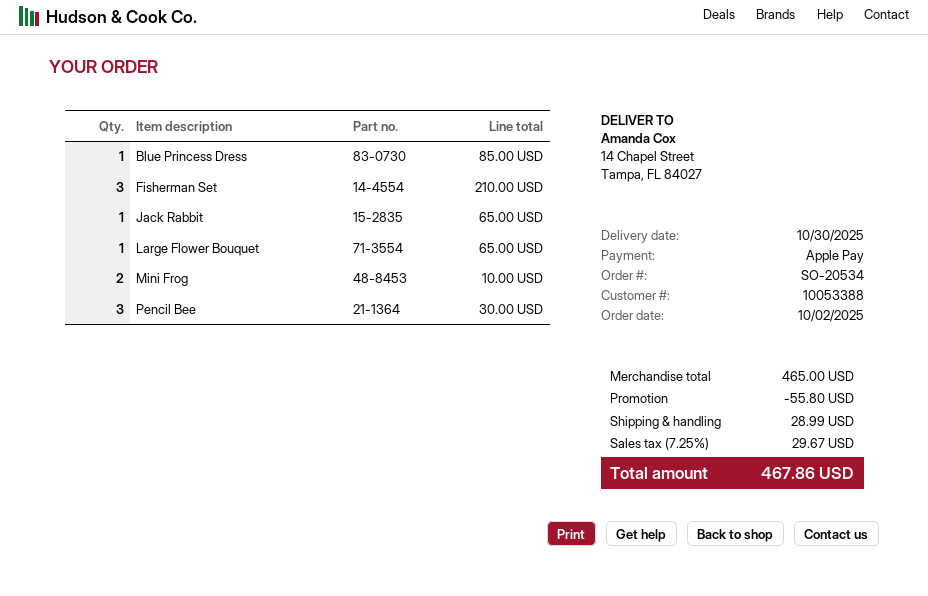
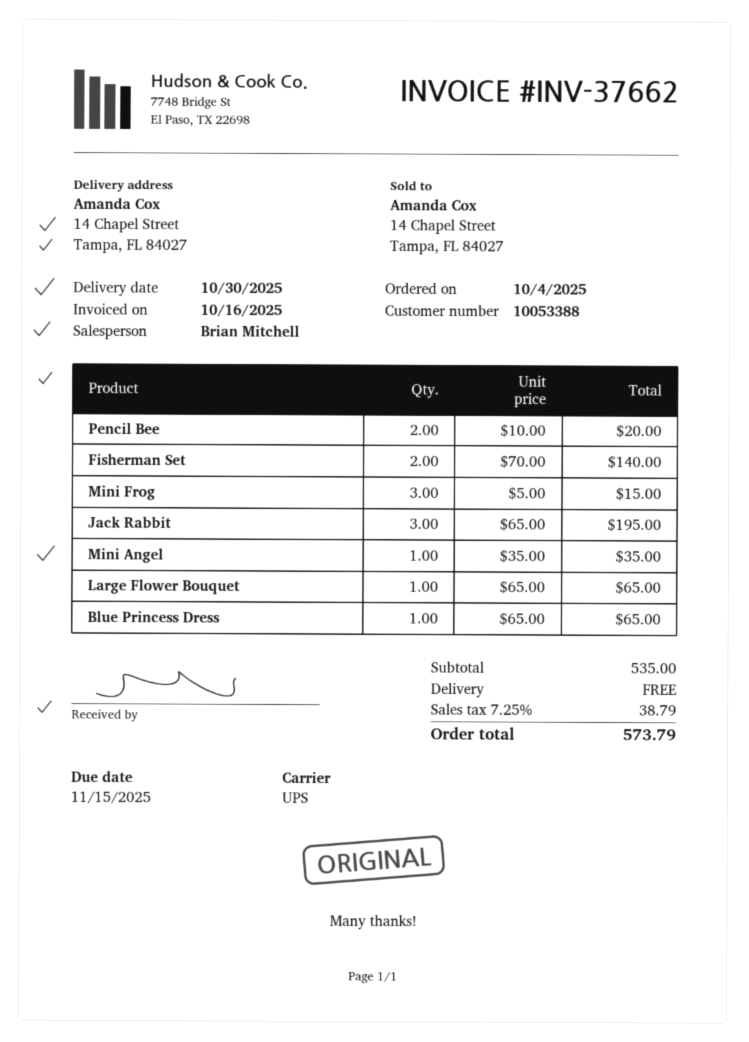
order date: 2025-10-02 -> 2025-10-04
Blue Princess Dress: 1 for 85.00 -> 1 for 65.00
Fisherman Set: 3 for 210.00 -> 2 for 140.00
Jack Rabbit: 1 for 65.00 -> 3 for 195.00
Mini Frog: 2 for 10.00 -> 3 for 15.00
Pencil Bee: 3 for 30.00 -> 2 for 20.00
Mini Angel: none -> 1 for 35.00
subtotal: 465.00 -> 535.00
discount: 55.80 -> none
shipping: 28.99 -> 0.00
tax: 7.25% = 29.67 -> 7.25% = 38.79
total: 467.86 -> 573.79

